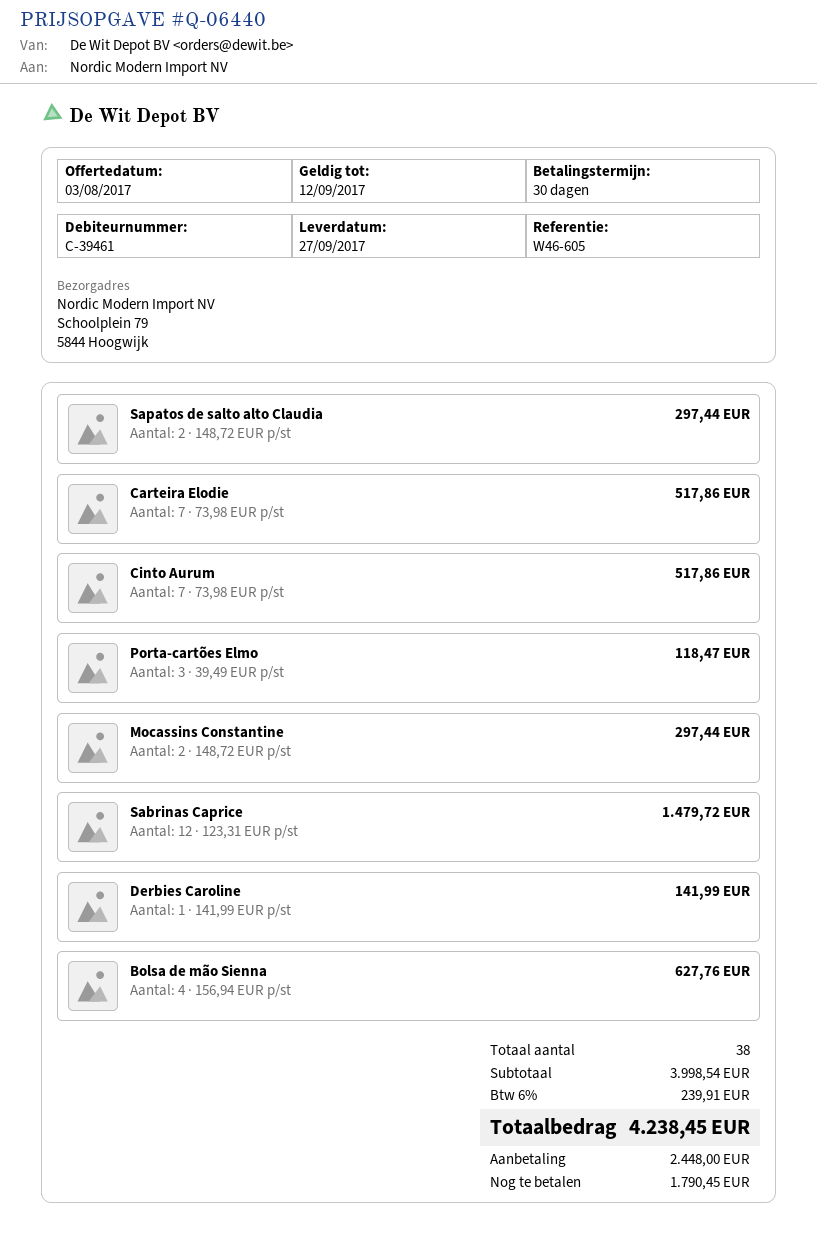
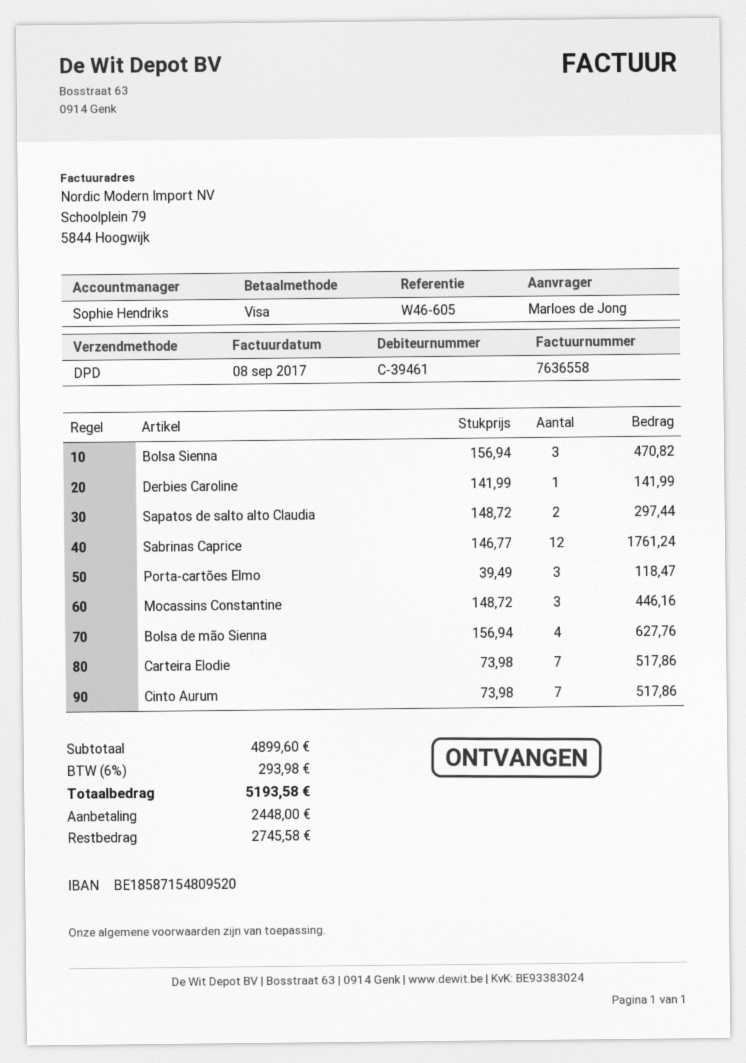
Mocassins Constantine: 2 x 148.72 = 297.44 -> 3 x 148.72 = 446.16
Sabrinas Caprice: 12 x 123.31 = 1479.72 -> 12 x 146.77 = 1761.24
Bolsa Sienna: none -> 3 x 156.94 = 470.82
subtotal: 3998.54 -> 4899.60
tax: 6% = 239.91 -> 6% = 293.98
total: 4238.45 -> 5193.58
balance: 1790.45 -> 2745.58

